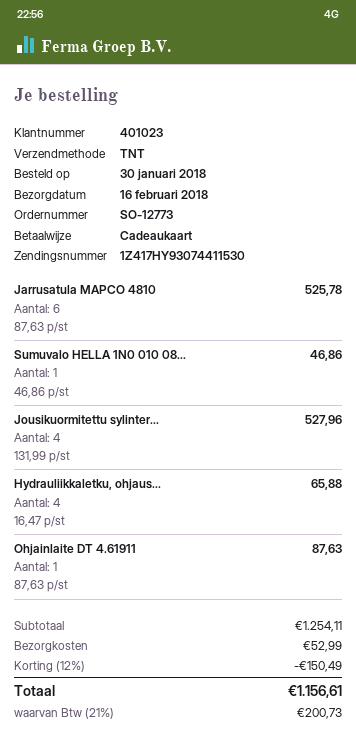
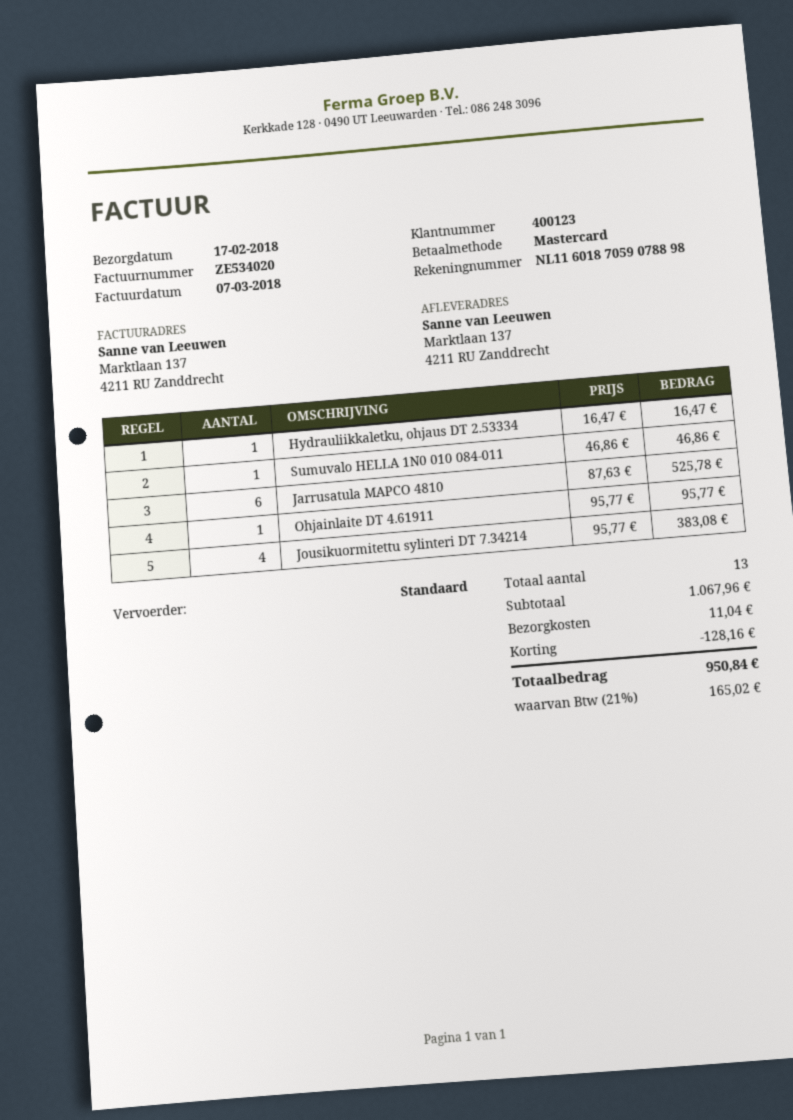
delivery date: 2018-02-16 -> 2018-02-17
customer number: 401023 -> 400123
payment method: gift card -> Mastercard
shipping method: TNT -> standard
Jousikuormitettu sylinter...: 4 x 131.99 = 527.96 -> 4 x 95.77 = 383.08
Hydrauliikkaletku, ohjaus...: 4 x 16.47 = 65.88 -> 1 x 16.47 = 16.47
Ohjainlaite DT 4.61911: 1 x 87.63 = 87.63 -> 1 x 95.77 = 95.77
subtotal: 1254.11 -> 1067.96
discount: 150.49 -> 128.16
shipping: 52.99 -> 11.04
tax: 21% = 200.73 -> 21% = 165.02
total: 1156.61 -> 950.84

